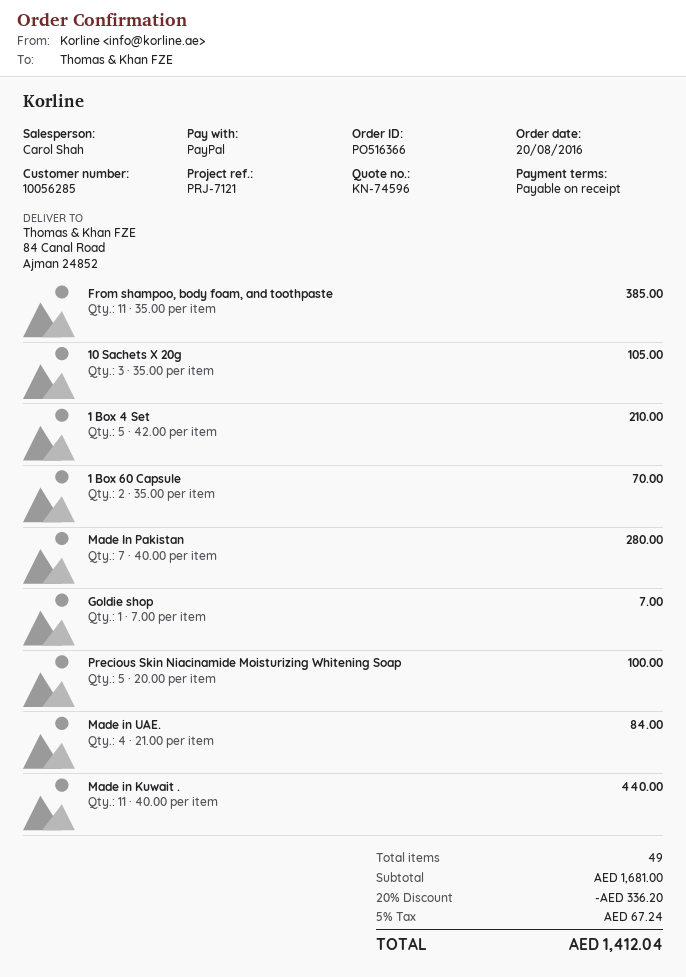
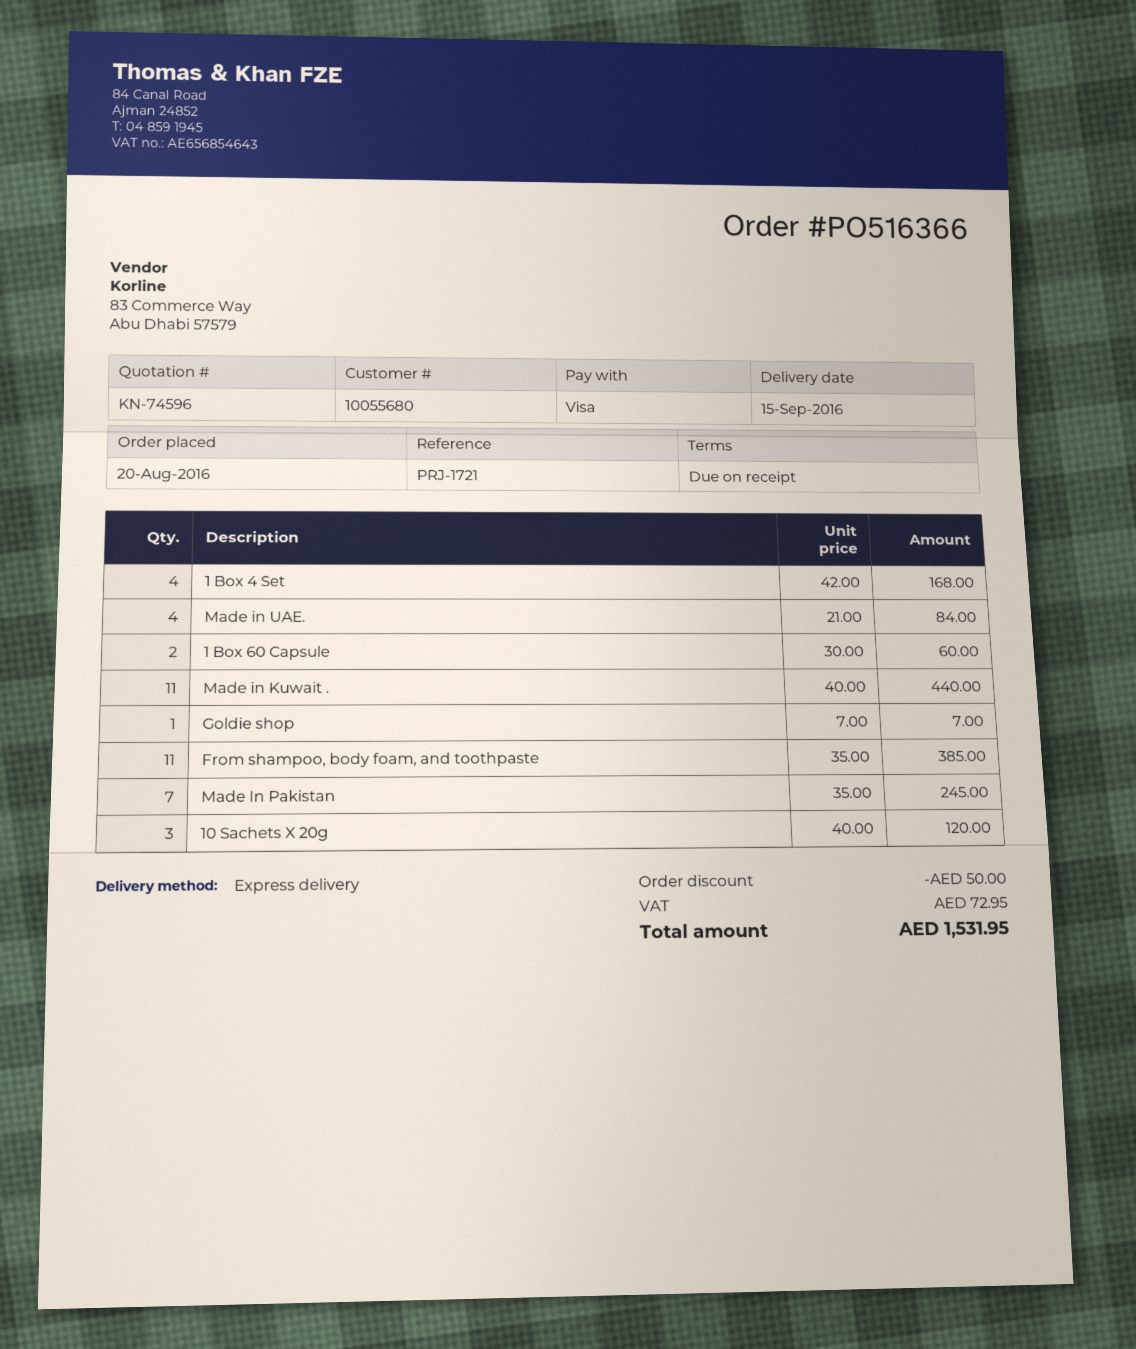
customer number: 10056285 -> 10055680
reference: PRJ-7121 -> PRJ-1721
payment method: PayPal -> Visa
10 Sachets X 20g: 3 x 35.00 = 105.00 -> 3 x 40.00 = 120.00
1 Box 4 Set: 5 x 42.00 = 210.00 -> 4 x 42.00 = 168.00
1 Box 60 Capsule: 2 x 35.00 = 70.00 -> 2 x 30.00 = 60.00
Made In Pakistan: 7 x 40.00 = 280.00 -> 7 x 35.00 = 245.00
Precious Skin Niacinamide Moisturizing Whitening Soap: 5 x 20.00 = 100.00 -> none
discount: 336.20 -> 50.00
tax: 67.24 -> 72.95
total: 1412.04 -> 1531.95

